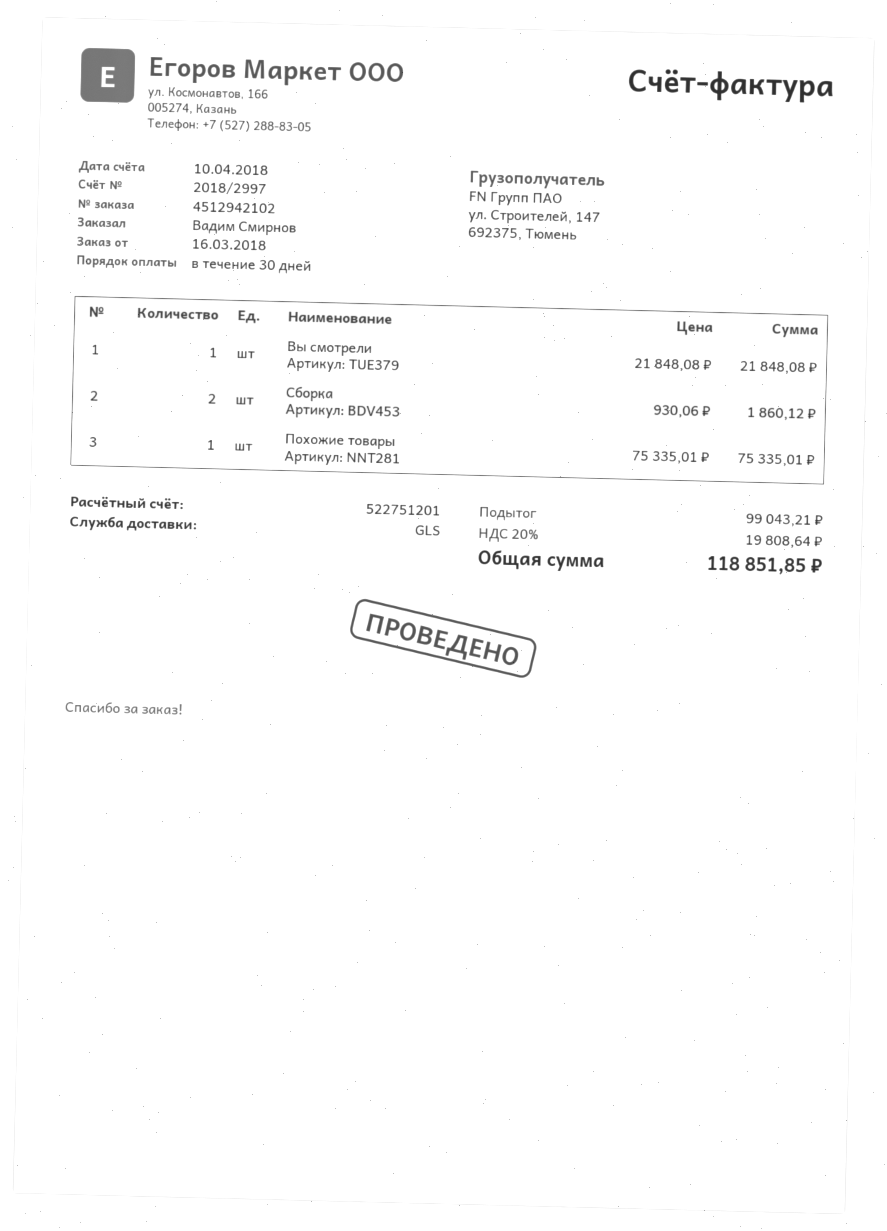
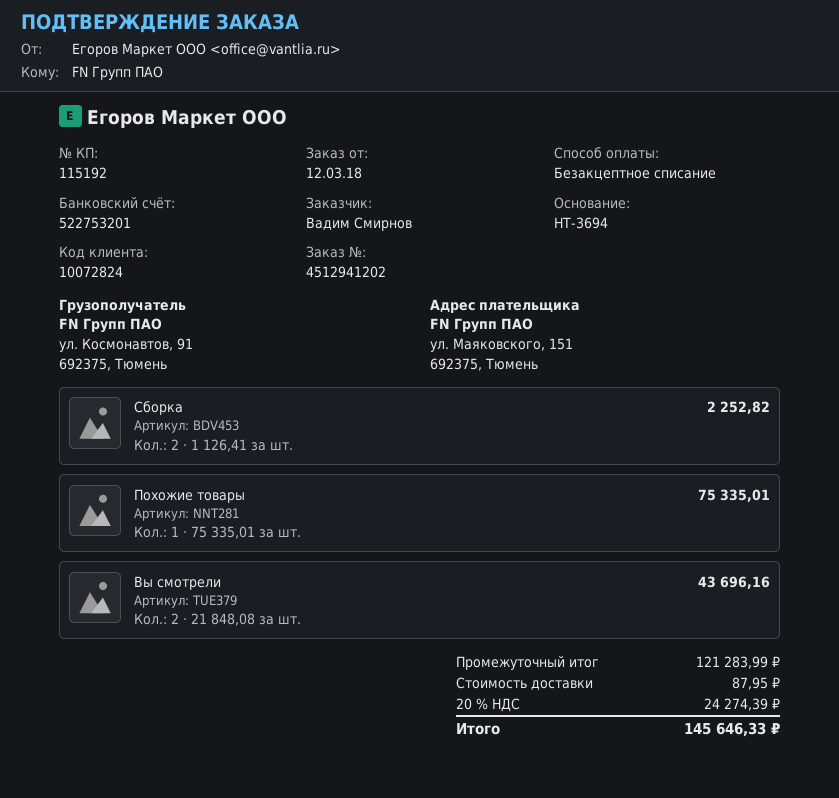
order number: 4512942102 -> 4512941202
order date: 2018-03-16 -> 2018-03-12
bank account: 522751201 -> 522753201
ship to: ул. Строителей, 147, 692375, Тюмень -> ул. Космонавтов, 91, 692375, Тюмень
Вы смотрели: 1 x 21848.08 = 21848.08 -> 2 x 21848.08 = 43696.16
Сборка: 2 x 930.06 = 1860.12 -> 2 x 1126.41 = 2252.82
subtotal: 99043.21 -> 121283.99
shipping: none -> 87.95
tax: 20% = 19808.64 -> 20% = 24274.39
total: 118851.85 -> 145646.33

